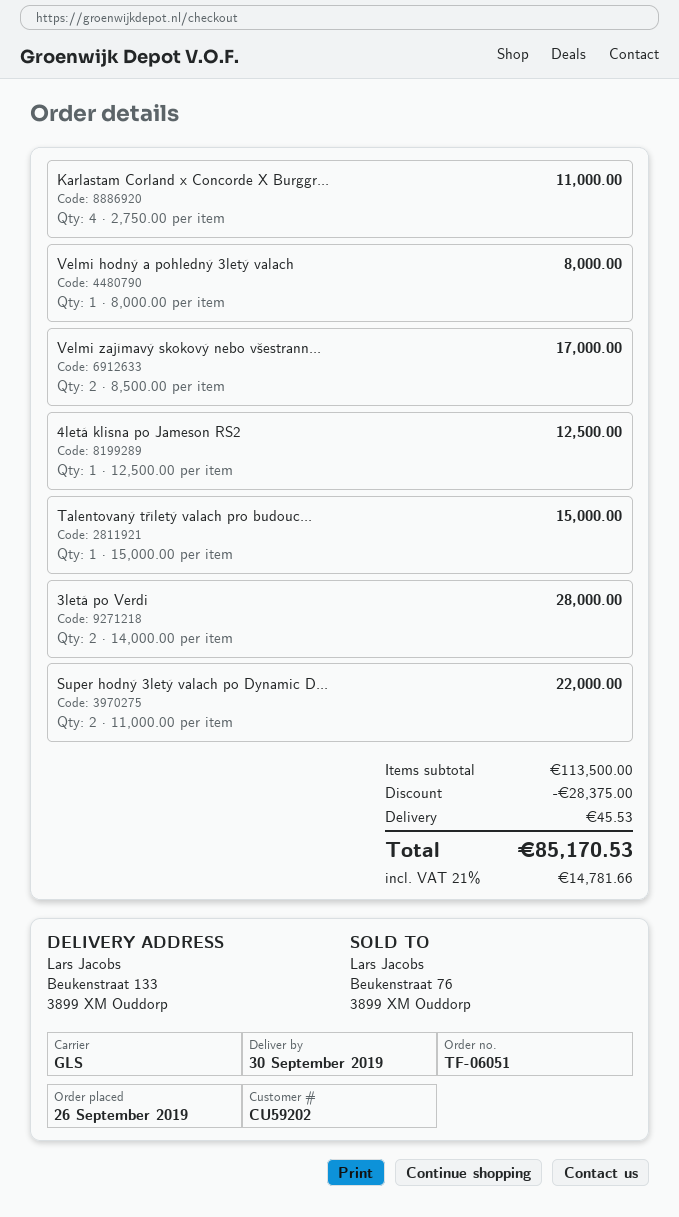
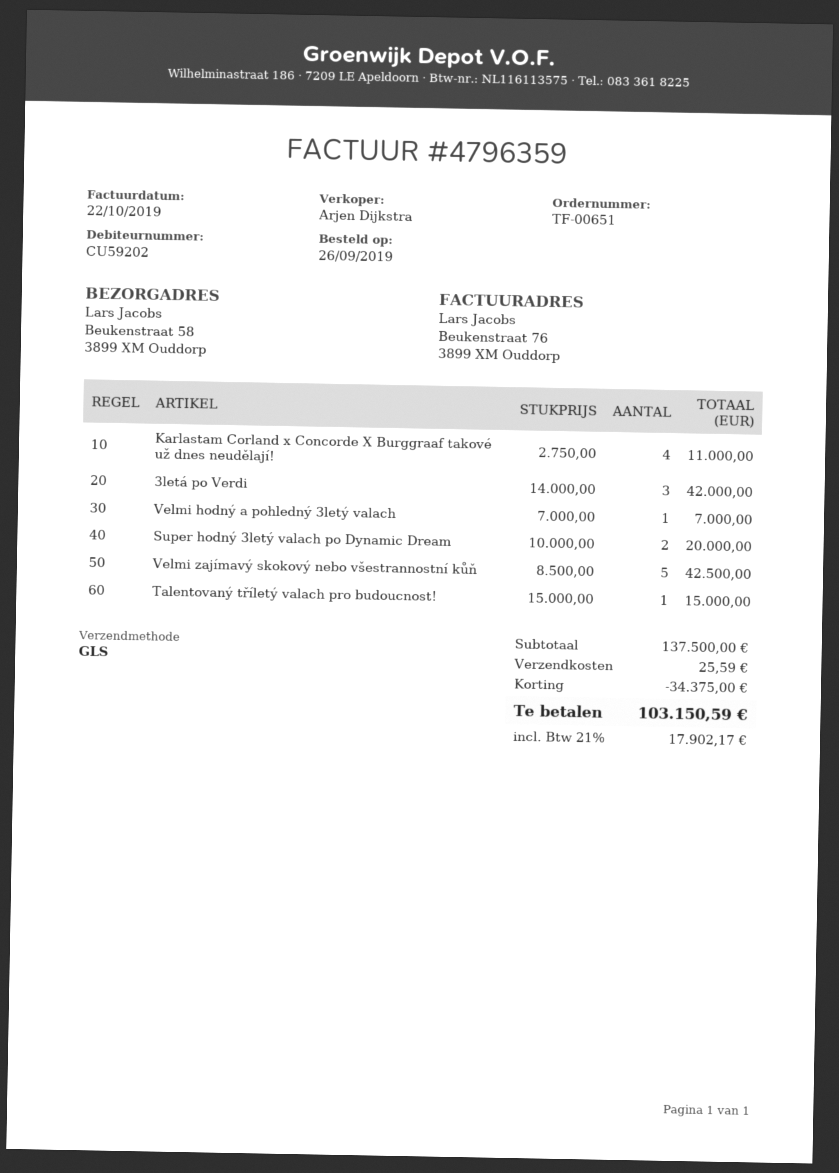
order number: TF-06051 -> TF-00651
ship to: Beukenstraat 133, 3899 XM Ouddorp -> Beukenstraat 58, 3899 XM Ouddorp
Velmi hodný a pohledný 3letý valach: 1 x 8000.00 = 8000.00 -> 1 x 7000.00 = 7000.00
Velmi zajímavý skokový nebo všestrann...: 2 x 8500.00 = 17000.00 -> 5 x 8500.00 = 42500.00
4letá klisna po Jameson RS2: 1 x 12500.00 = 12500.00 -> none
3letá po Verdi: 2 x 14000.00 = 28000.00 -> 3 x 14000.00 = 42000.00
Super hodný 3letý valach po Dynamic D...: 2 x 11000.00 = 22000.00 -> 2 x 10000.00 = 20000.00
subtotal: 113500.00 -> 137500.00
discount: 28375.00 -> 34375.00
shipping: 45.53 -> 25.59
tax: 21% = 14781.66 -> 21% = 17902.17
total: 85170.53 -> 103150.59

